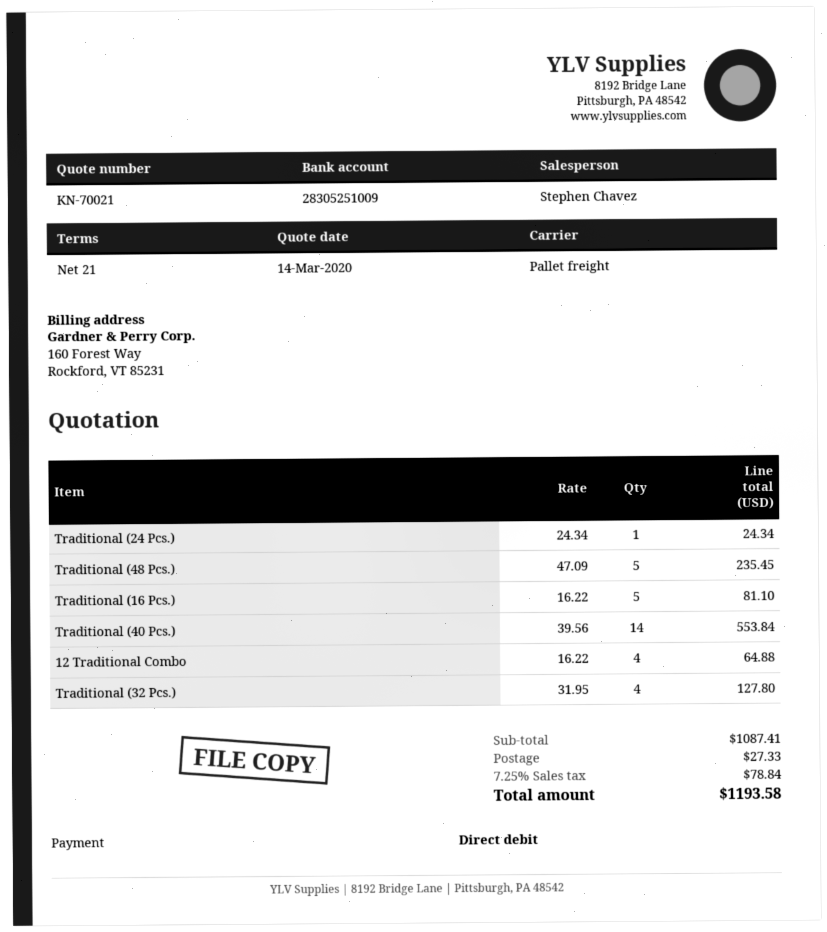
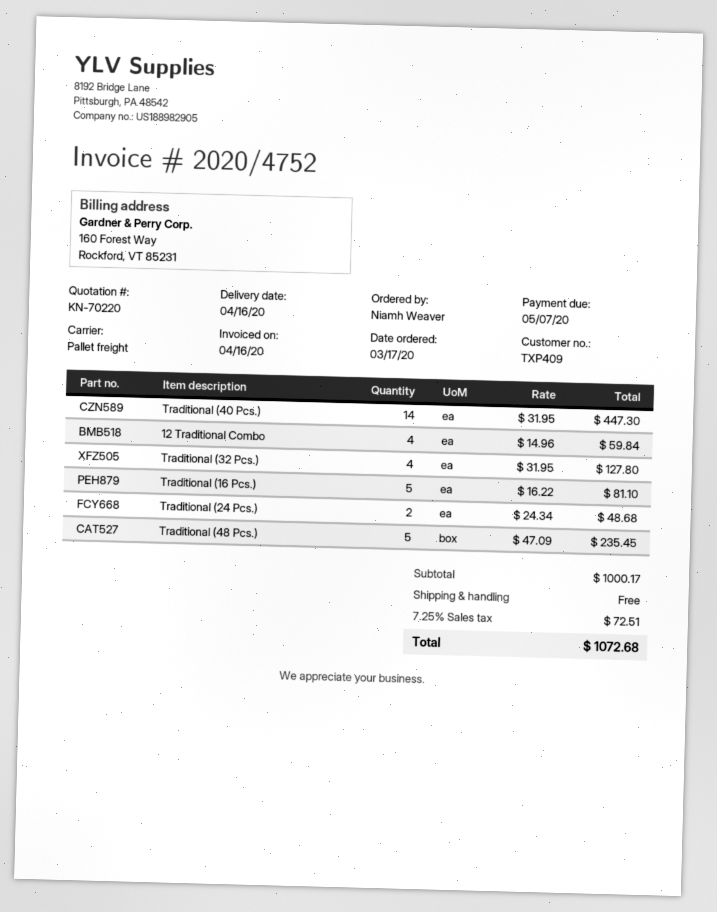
quote number: KN-70021 -> KN-70220
Traditional (24 Pcs.): 1 x 24.34 = 24.34 -> 2 x 24.34 = 48.68
Traditional (40 Pcs.): 14 x 39.56 = 553.84 -> 14 x 31.95 = 447.30
12 Traditional Combo: 4 x 16.22 = 64.88 -> 4 x 14.96 = 59.84
subtotal: 1087.41 -> 1000.17
shipping: 27.33 -> 0.00
tax: 7.25% = 78.84 -> 7.25% = 72.51
total: 1193.58 -> 1072.68

